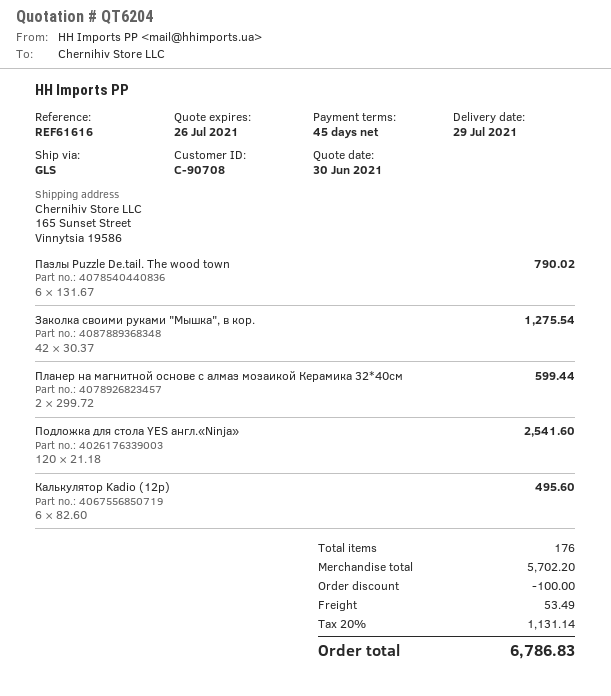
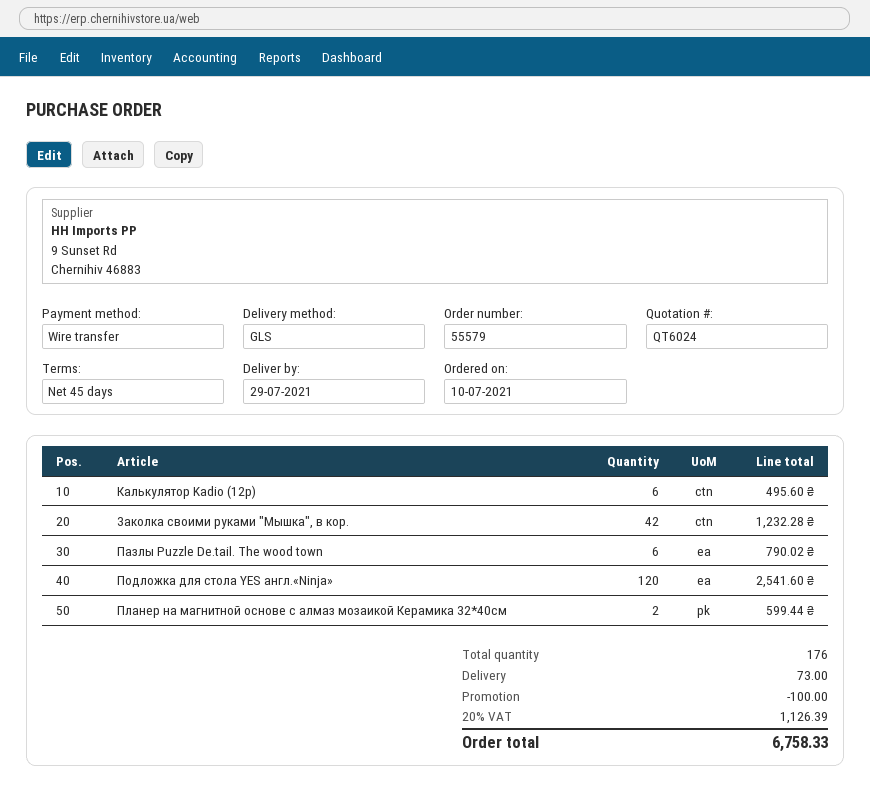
quote number: QT6204 -> QT6024
Заколка своими руками "Мышка", в кор.: 42 for 1275.54 -> 42 for 1232.28
shipping: 53.49 -> 73.00
tax: 20% = 1131.14 -> 20% = 1126.39
total: 6786.83 -> 6758.33

